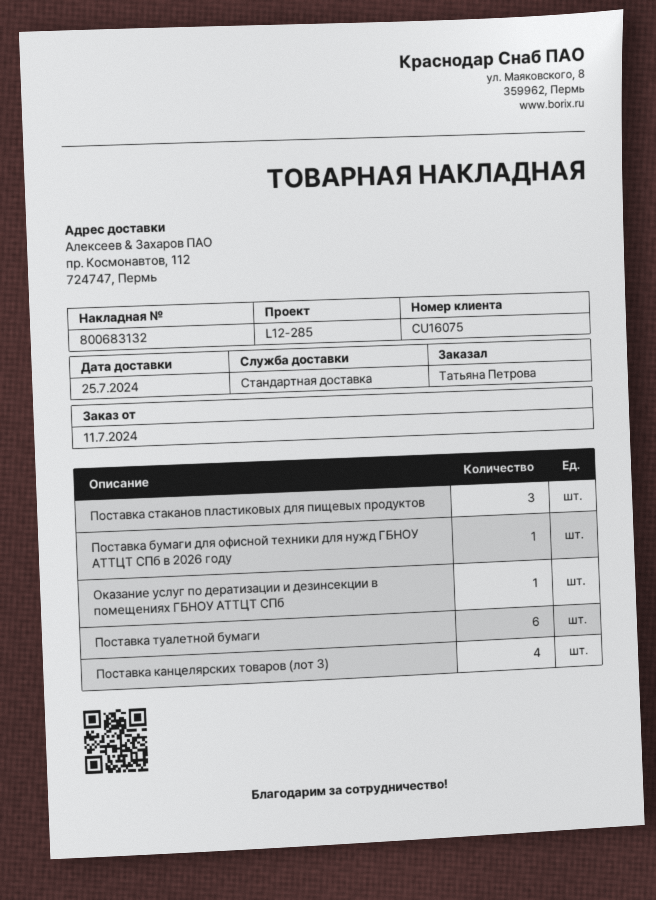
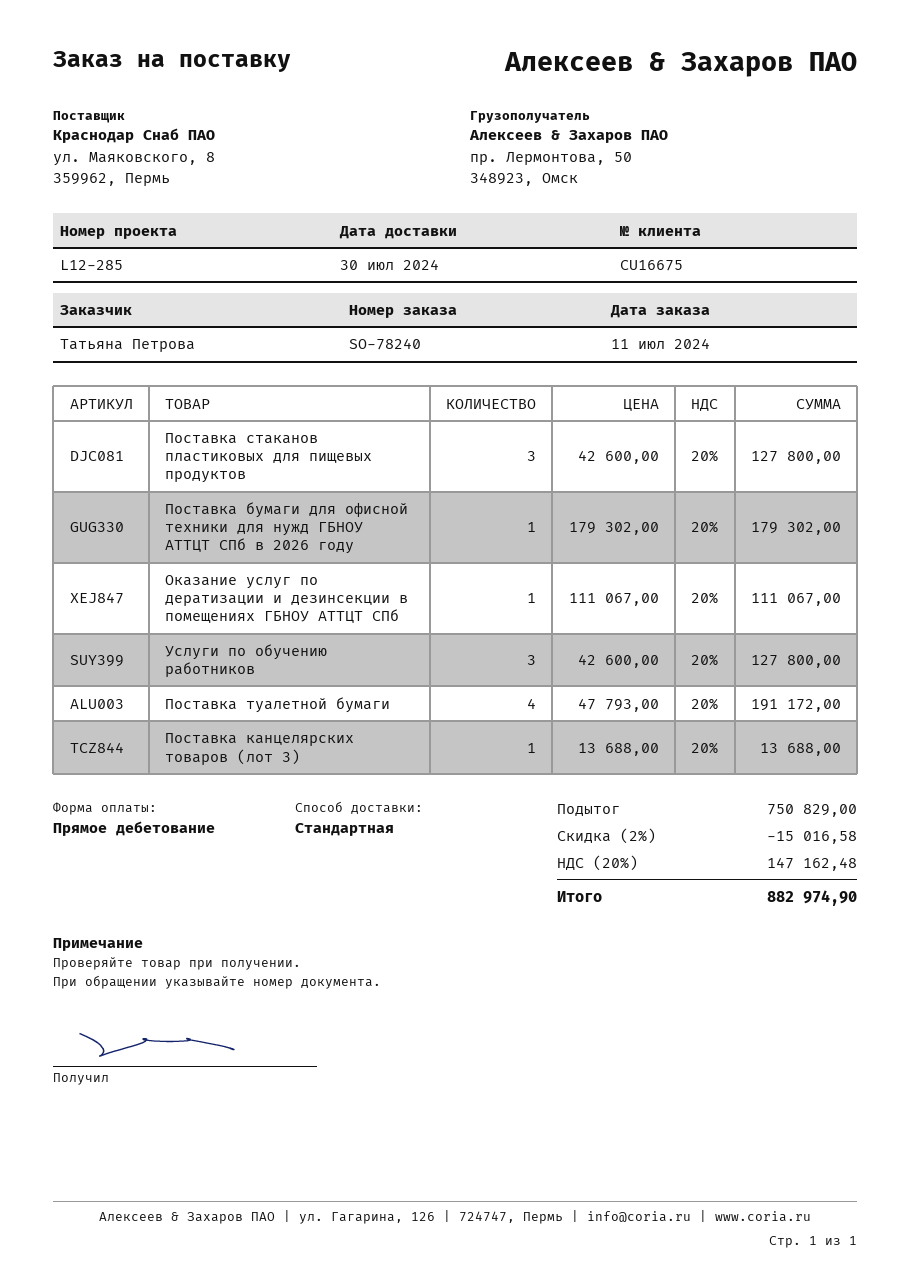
delivery date: 2024-07-25 -> 2024-07-30
customer number: CU16075 -> CU16675
ship to: пр. Космонавтов, 112, 724747, Пермь -> пр. Лермонтова, 50, 348923, Омск
Поставка туалетной бумаги: 6 -> 4
Поставка канцелярских товаров (лот 3): 4 -> 1
Услуги по обучению работников: none -> 3

